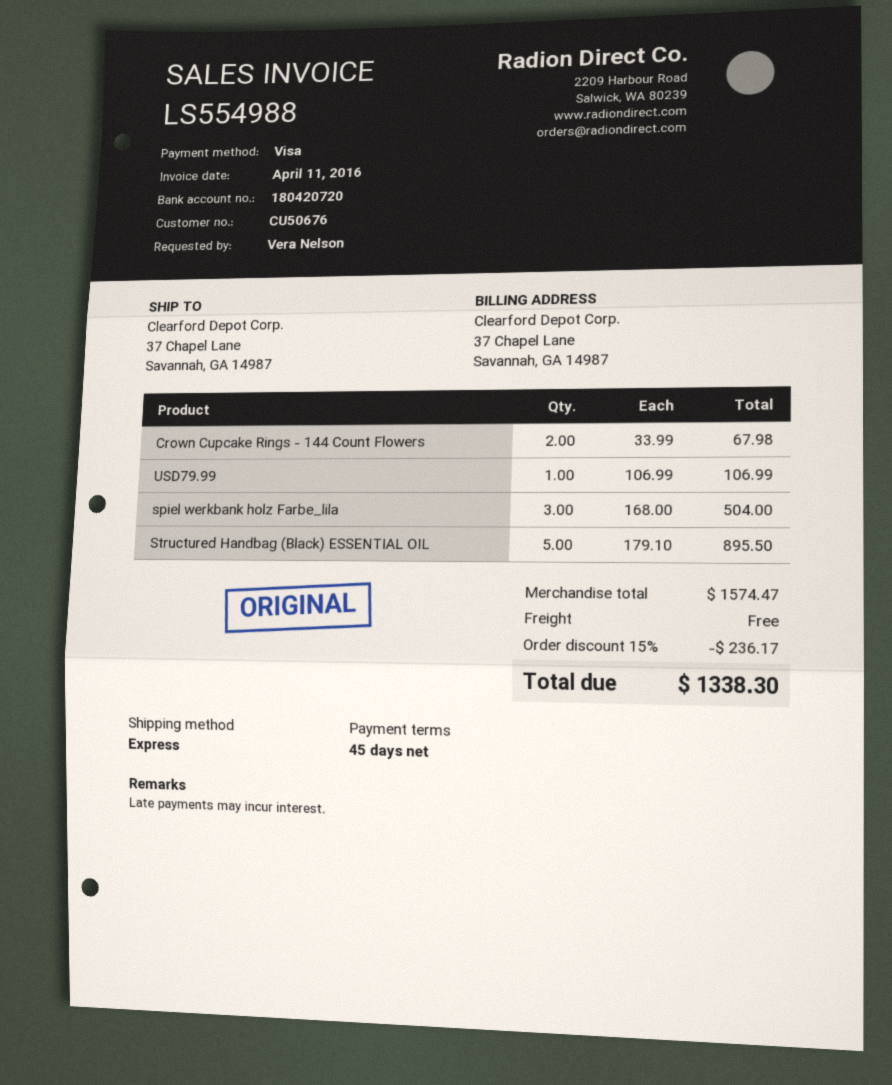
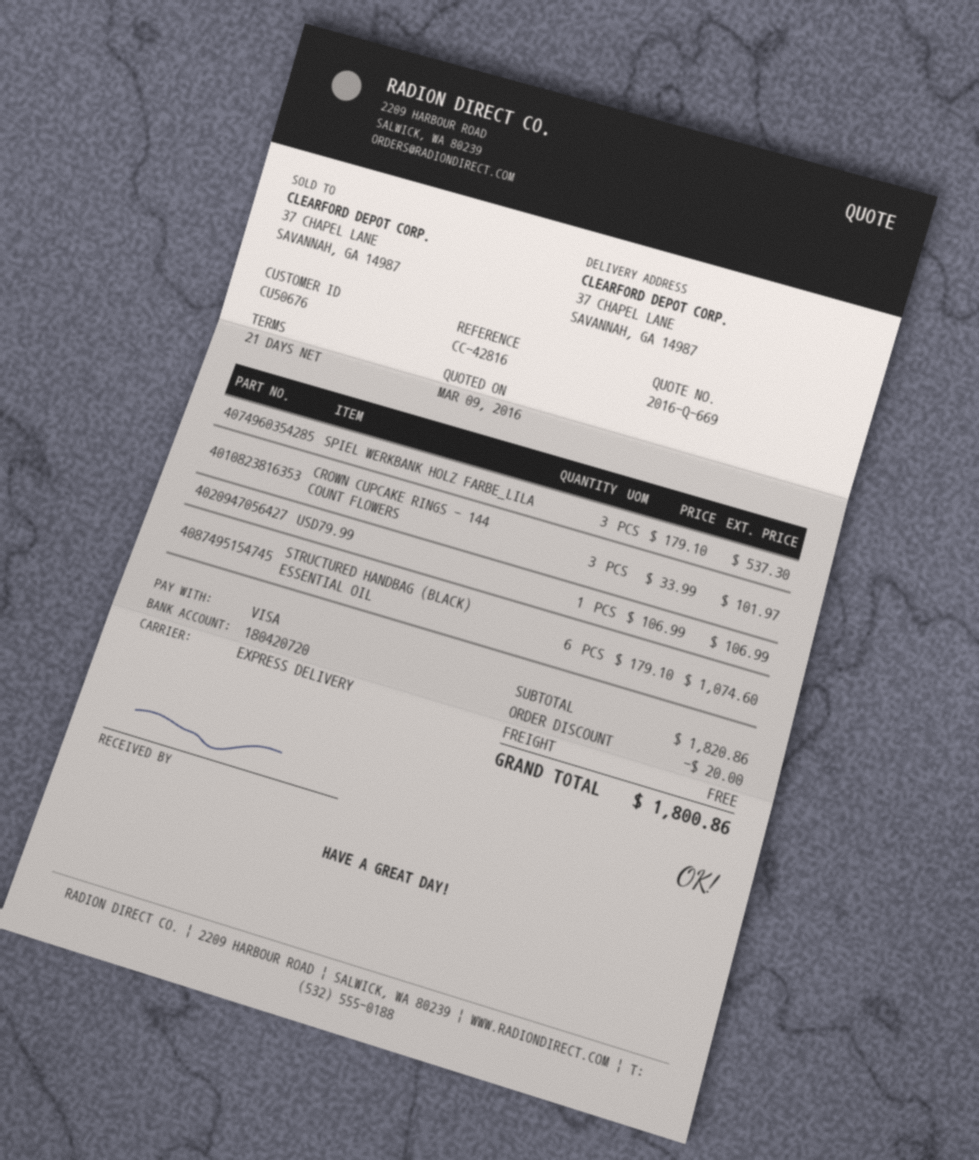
payment terms: 45 days -> 21 days
Crown Cupcake Rings - 144 Count Flowers: 2 x 33.99 = 67.98 -> 3 x 33.99 = 101.97
spiel werkbank holz Farbe_lila: 3 x 168.00 = 504.00 -> 3 x 179.10 = 537.30
Structured Handbag (Black) ESSENTIAL OIL: 5 x 179.10 = 895.50 -> 6 x 179.10 = 1074.60
subtotal: 1574.47 -> 1820.86
discount: 236.17 -> 20.00
total: 1338.30 -> 1800.86

